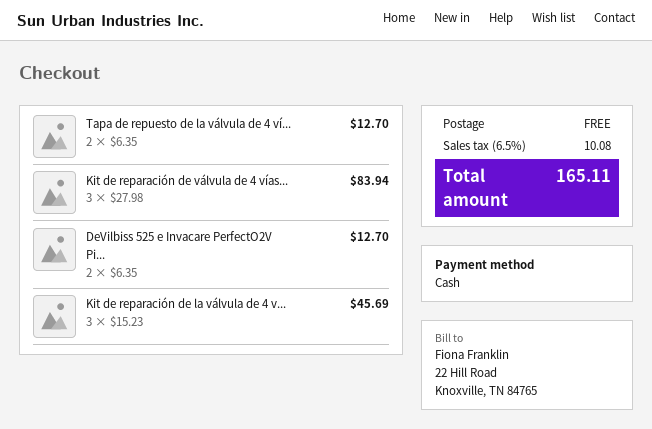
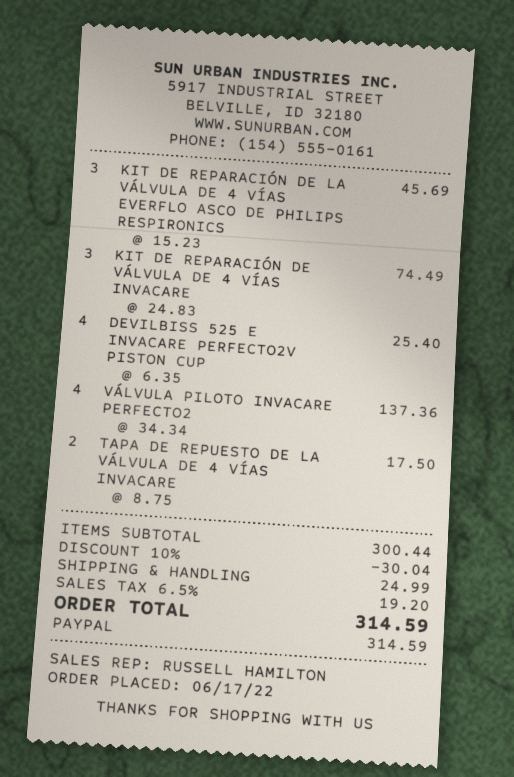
payment method: cash -> PayPal
Tapa de repuesto de la válvula de 4 ví...: 2 x 6.35 = 12.70 -> 2 x 8.75 = 17.50
Kit de reparación de válvula de 4 vías...: 3 x 27.98 = 83.94 -> 3 x 24.83 = 74.49
DeVilbiss 525 e Invacare PerfectO2V Pi...: 2 x 6.35 = 12.70 -> 4 x 6.35 = 25.40
VÁLVULA PILOTO INVACARE PERFECTO2: none -> 4 x 34.34 = 137.36
discount: none -> 10% = 30.04
shipping: 0.00 -> 24.99
tax: 6.5% = 10.08 -> 6.5% = 19.20
total: 165.11 -> 314.59

